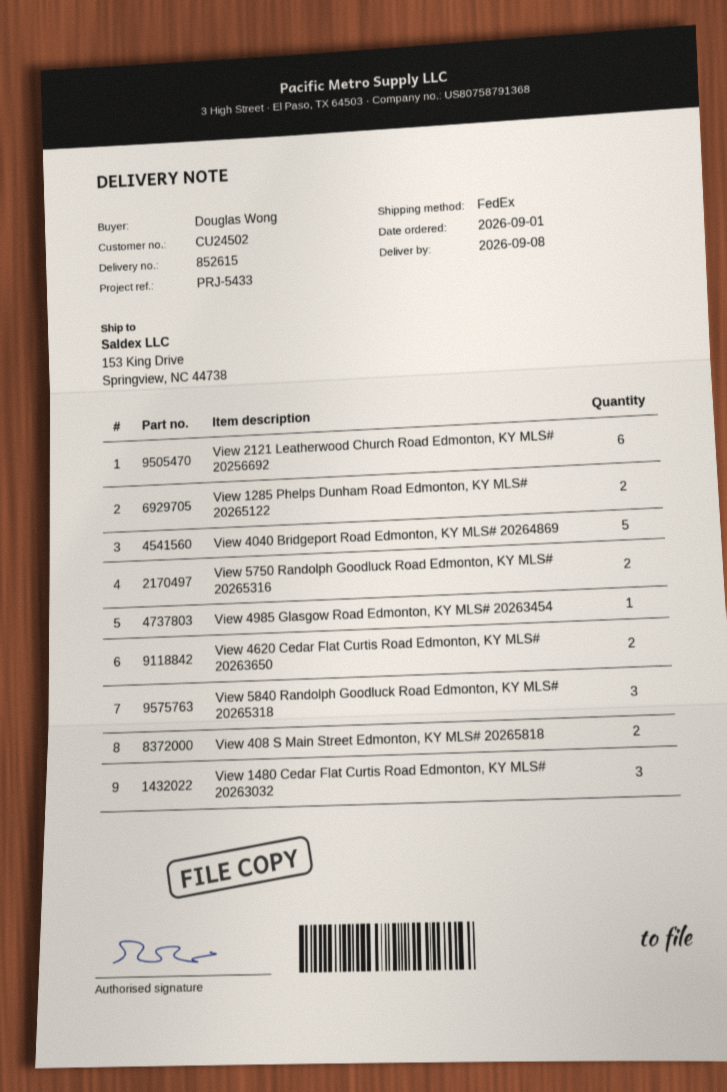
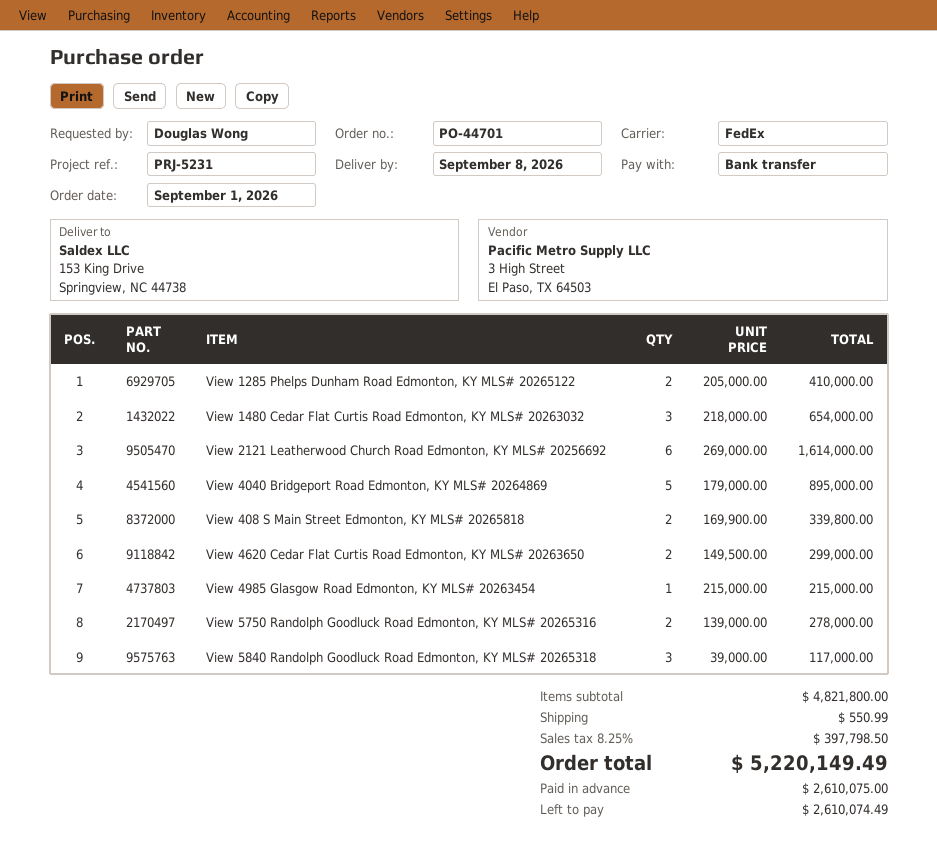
reference: PRJ-5433 -> PRJ-5231

